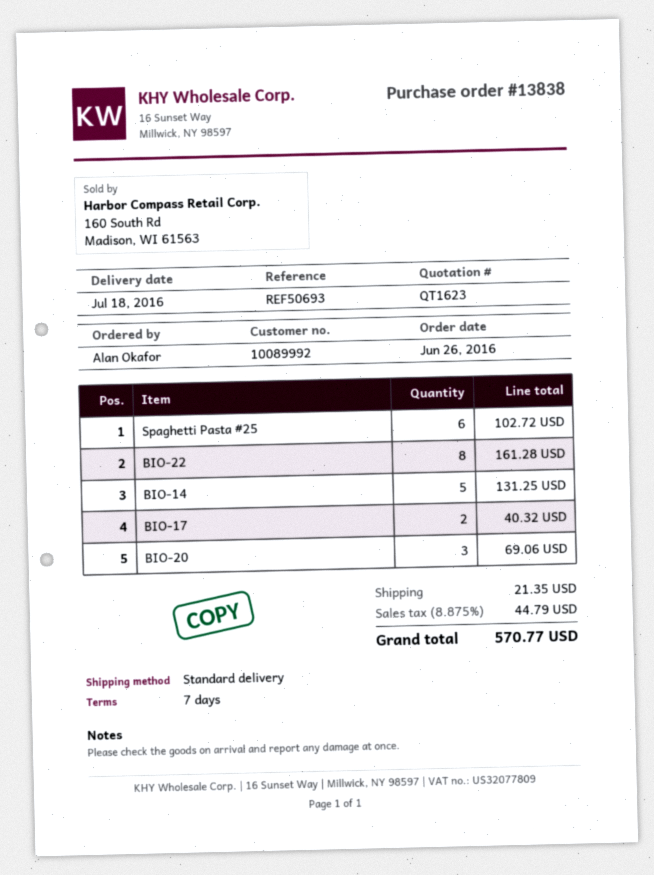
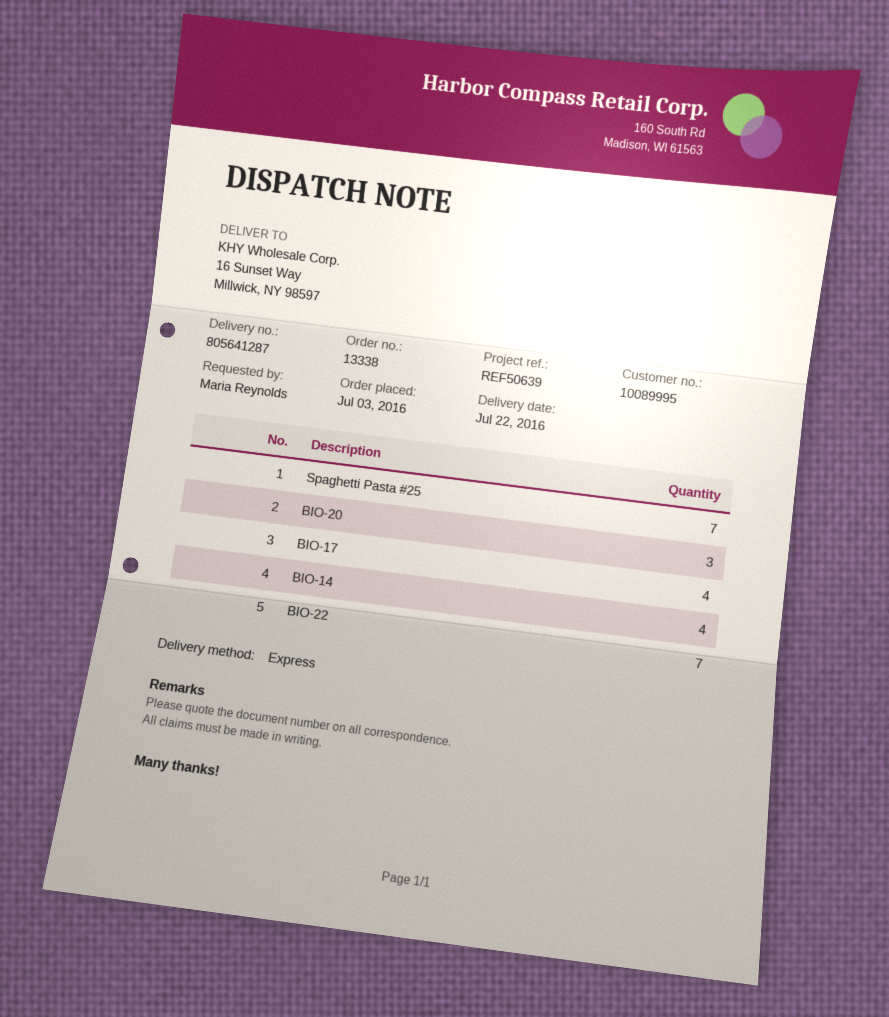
order number: 13838 -> 13338
order date: 2016-06-26 -> 2016-07-03
delivery date: 2016-07-18 -> 2016-07-22
customer number: 10089992 -> 10089995
reference: REF50693 -> REF50639
ordered by: Alan Okafor -> Maria Reynolds
shipping method: standard -> express
Spaghetti Pasta #25: 6 -> 7
BIO-22: 8 -> 7
BIO-14: 5 -> 4
BIO-17: 2 -> 4

